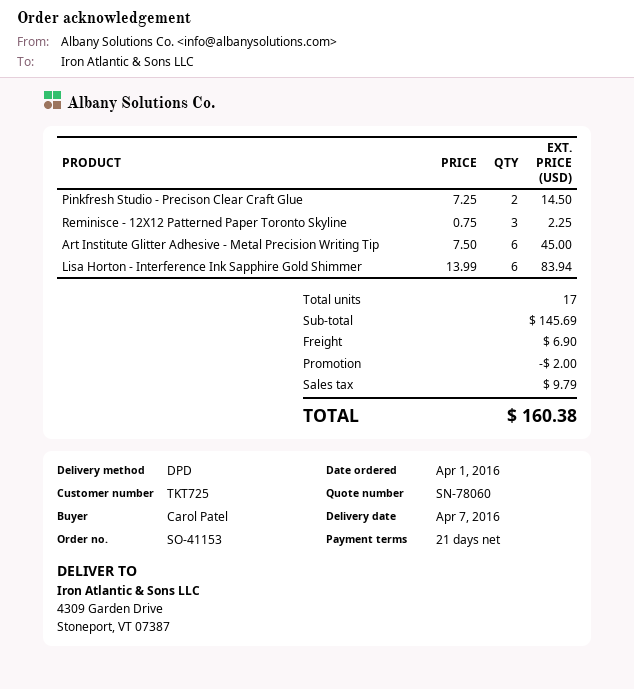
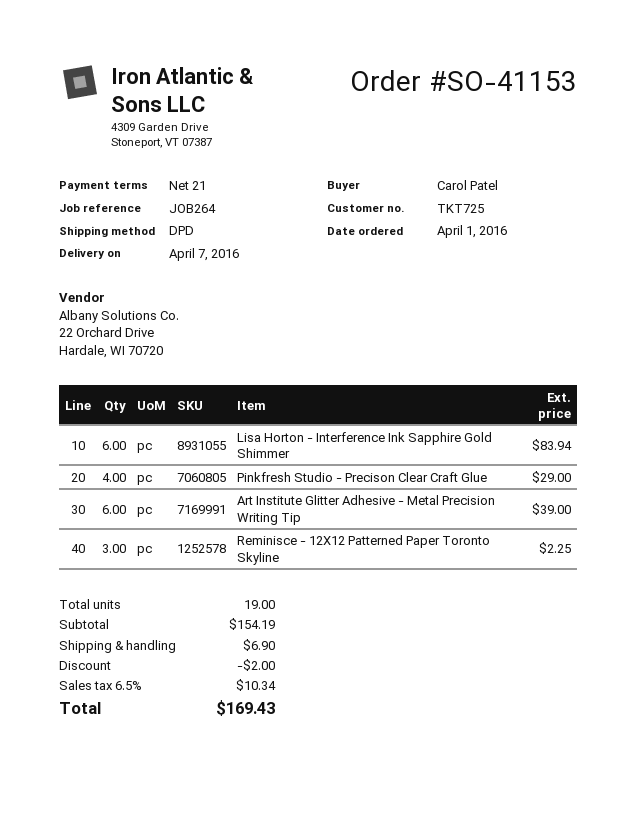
Pinkfresh Studio - Precison Clear Craft Glue: 2 for 14.50 -> 4 for 29.00
Art Institute Glitter Adhesive - Metal Precision Writing Tip: 6 for 45.00 -> 6 for 39.00
total quantity: 17 -> 19
subtotal: 145.69 -> 154.19
tax: 9.79 -> 10.34
total: 160.38 -> 169.43

